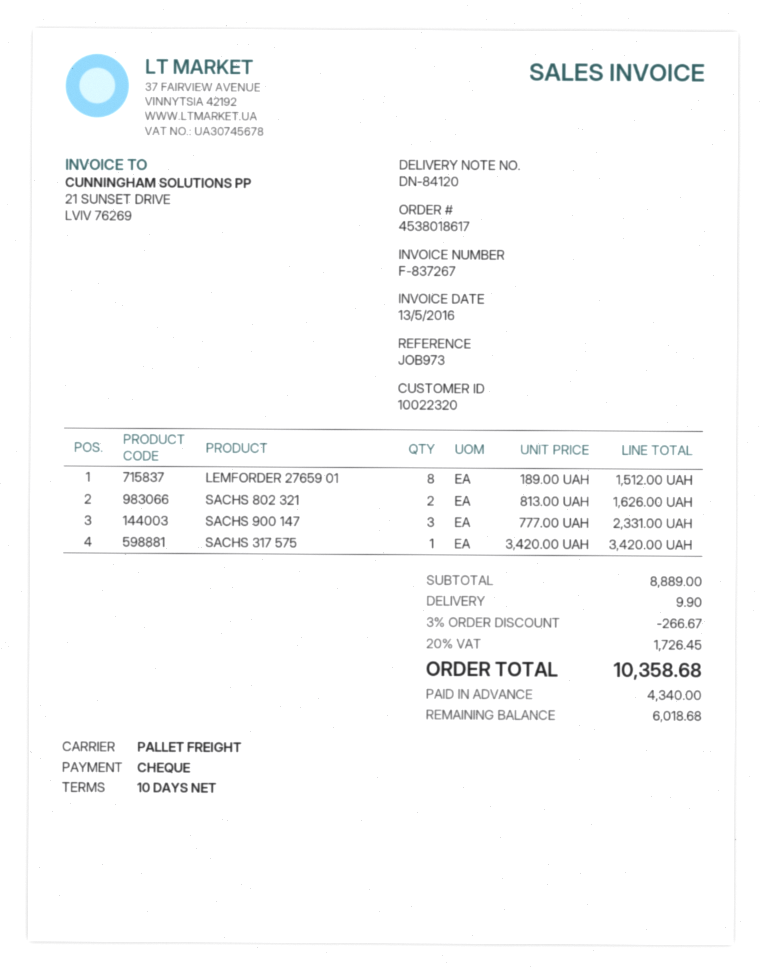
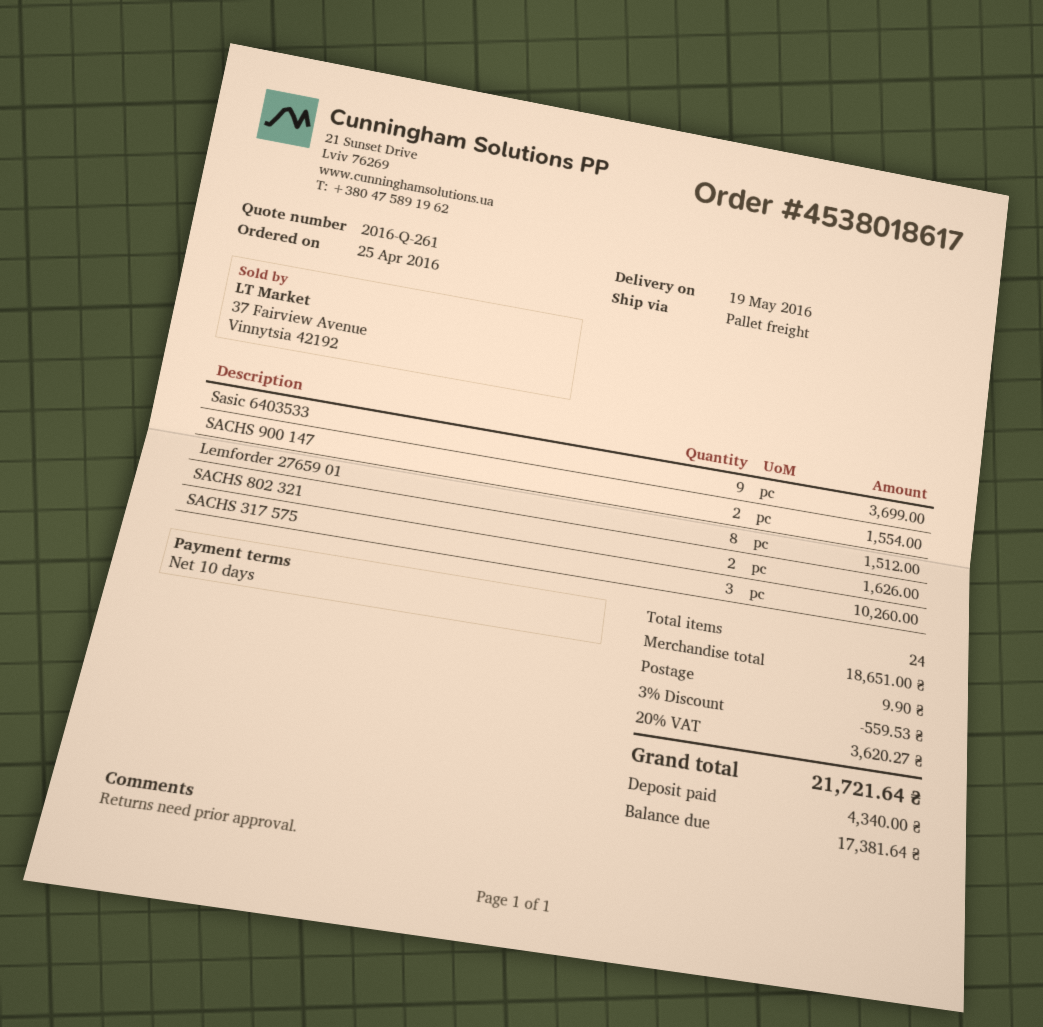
SACHS 900 147: 3 for 2331.00 -> 2 for 1554.00
SACHS 317 575: 1 for 3420.00 -> 3 for 10260.00
Sasic 6403533: none -> 9 for 3699.00
subtotal: 8889.00 -> 18651.00
discount: 3% = 266.67 -> 3% = 559.53
tax: 20% = 1726.45 -> 20% = 3620.27
total: 10358.68 -> 21721.64
balance: 6018.68 -> 17381.64

